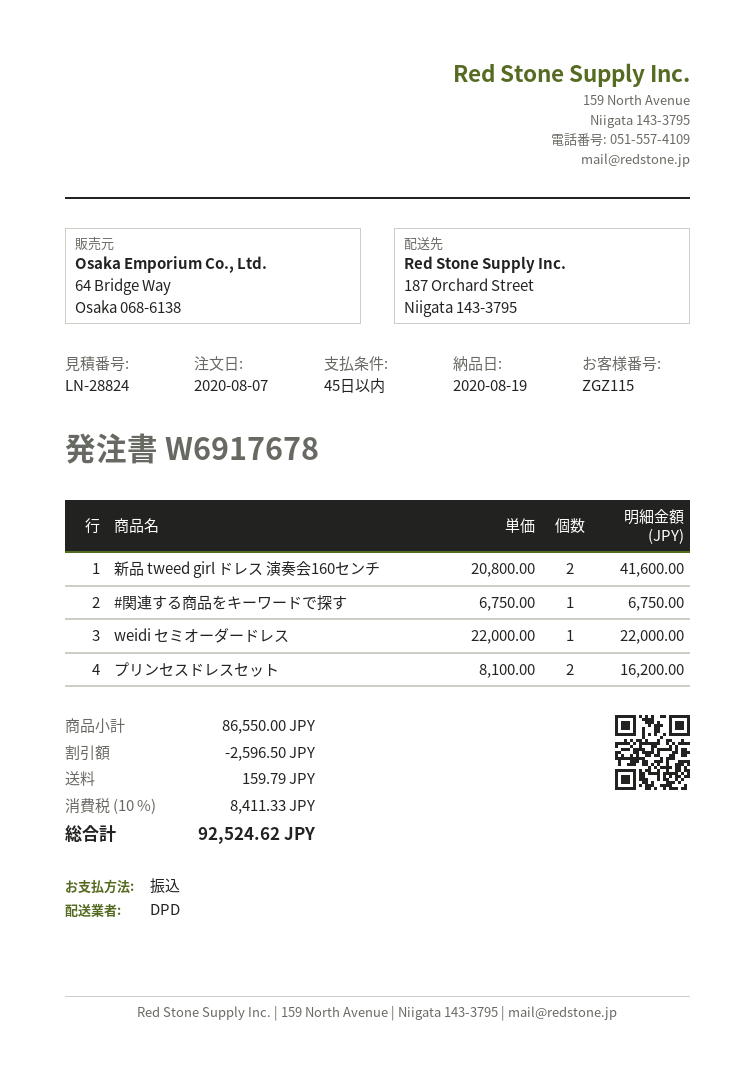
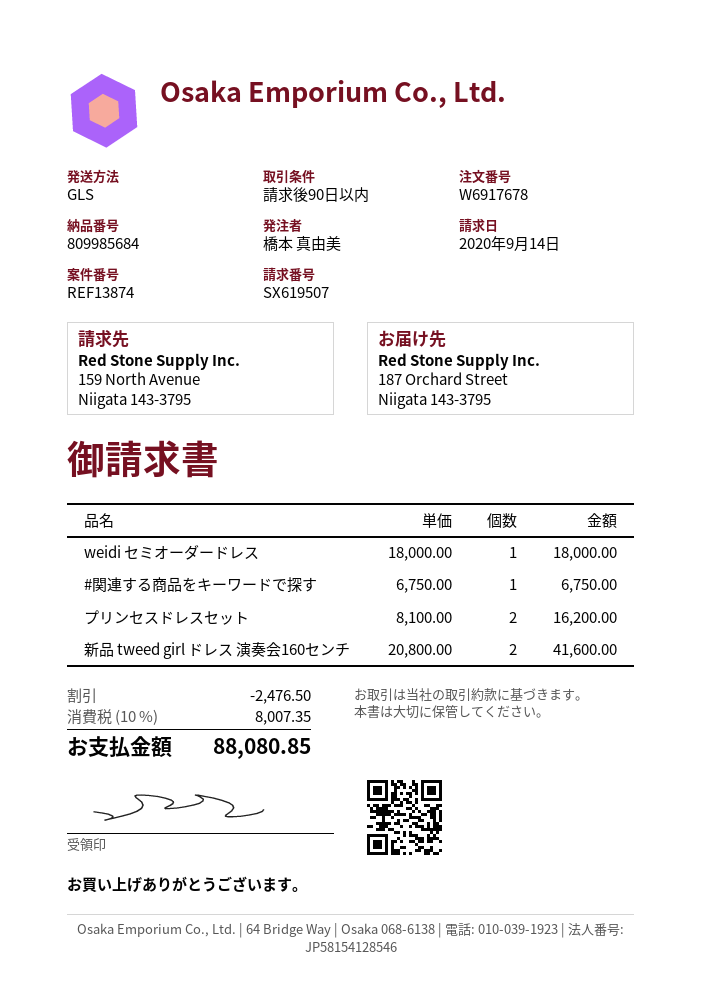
payment terms: 45 days -> 90 days
shipping method: DPD -> GLS
weidi セミオーダードレス: 1 x 22000.00 = 22000.00 -> 1 x 18000.00 = 18000.00
discount: 2596.50 -> 2476.50
shipping: 159.79 -> none
tax: 10% = 8411.33 -> 10% = 8007.35
total: 92524.62 -> 88080.85

